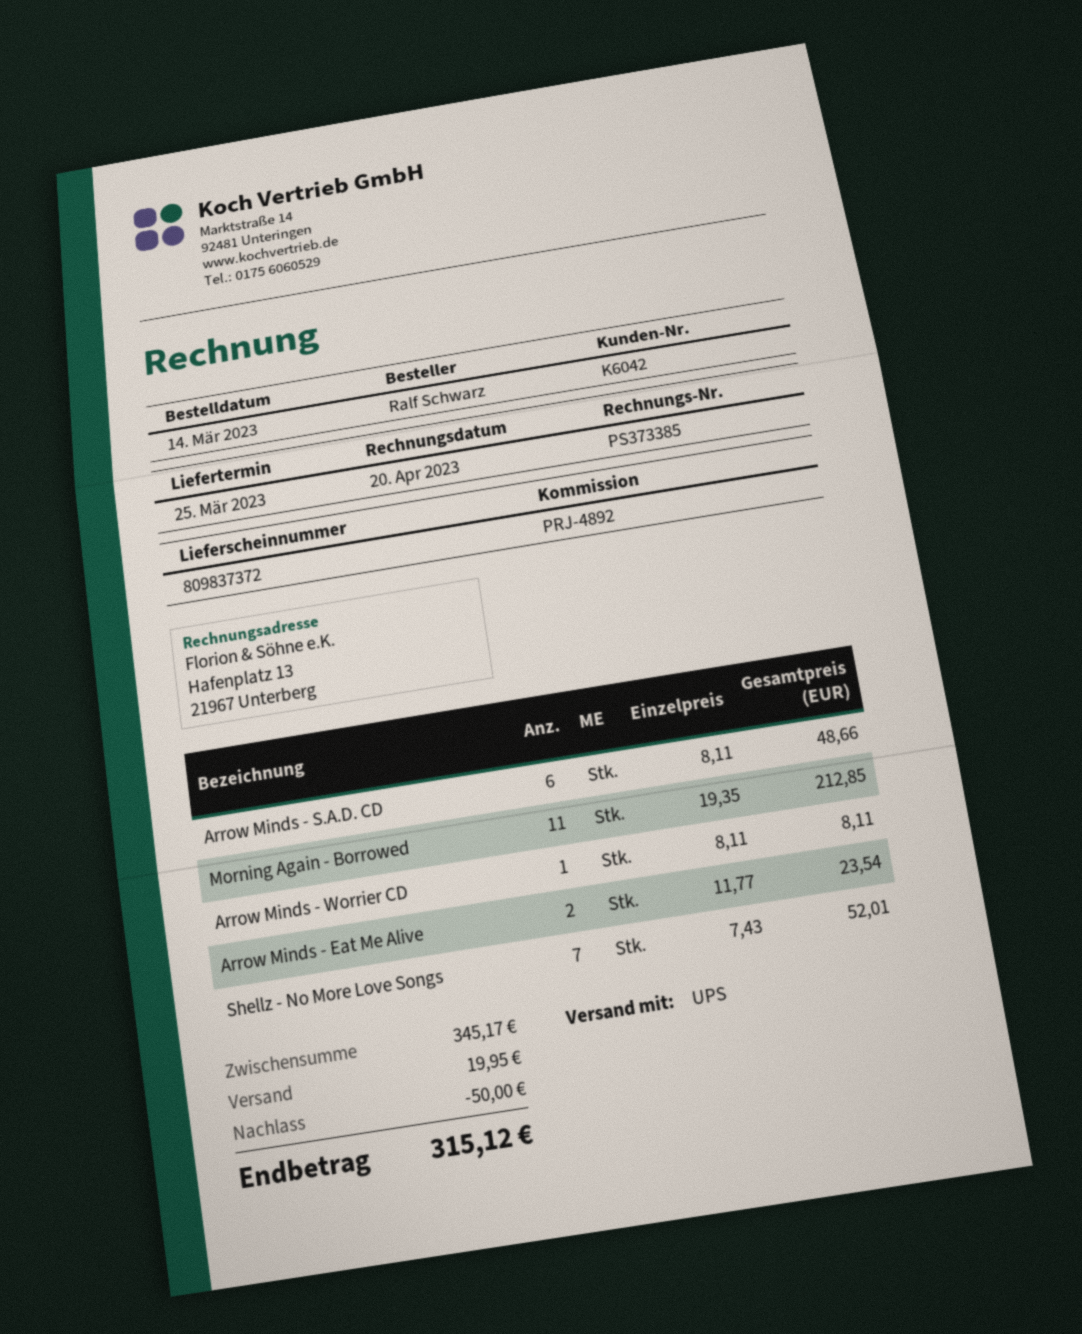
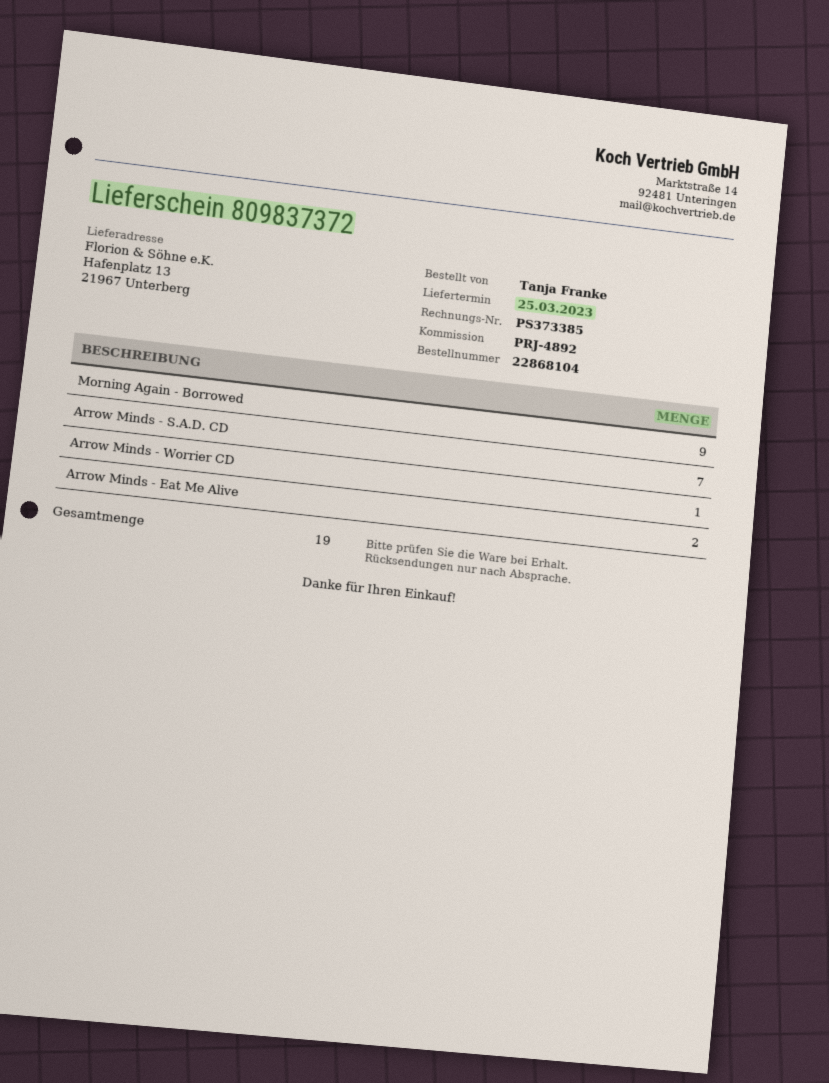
ordered by: Ralf Schwarz -> Tanja Franke
Arrow Minds - S.A.D. CD: 6 -> 7
Morning Again - Borrowed: 11 -> 9
Shellz - No More Love Songs: 7 -> none

